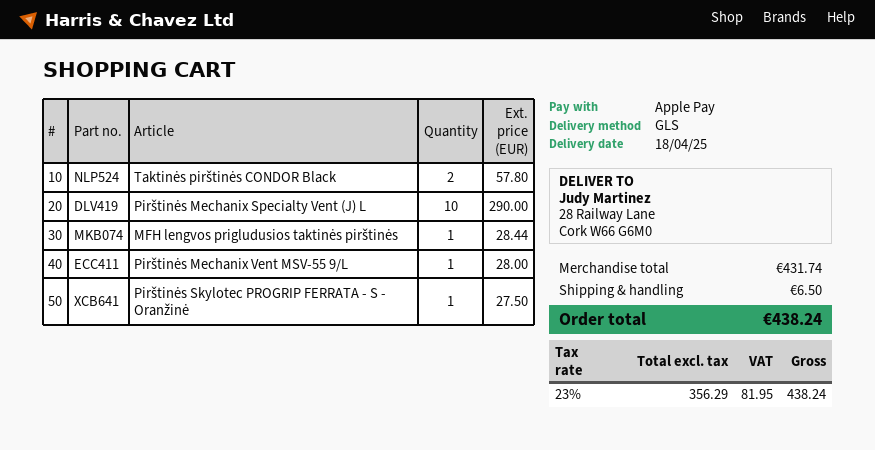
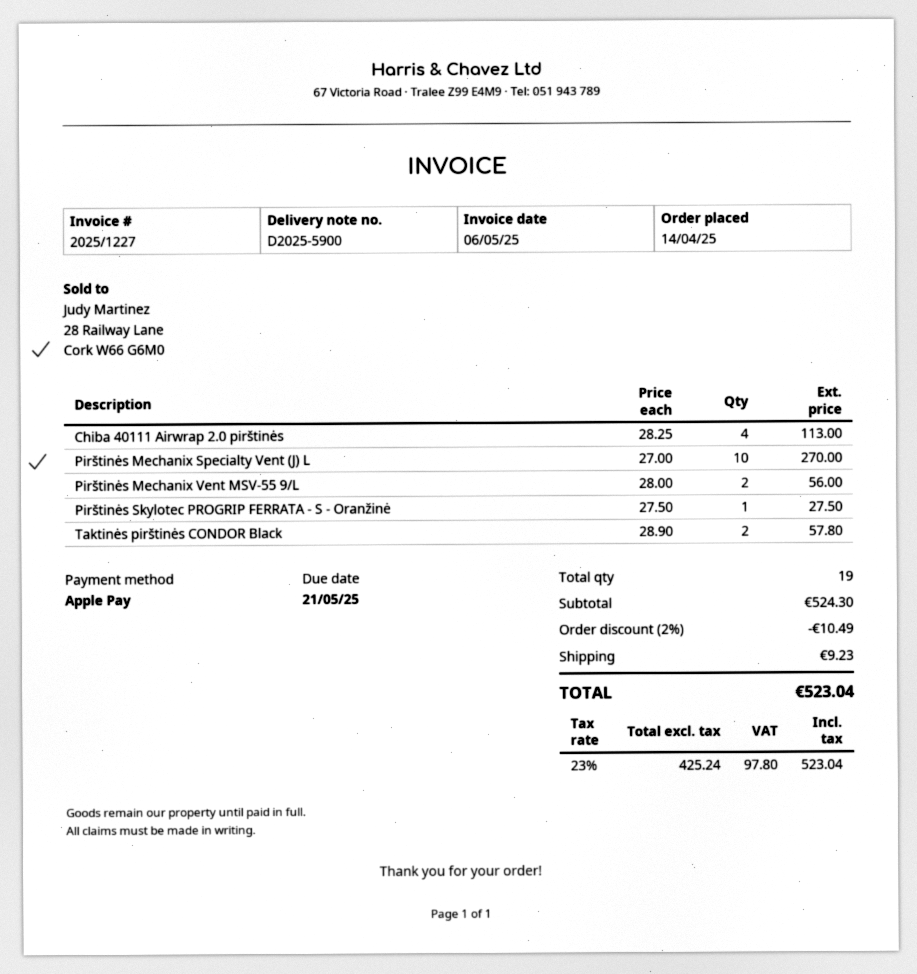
Pirštinės Mechanix Specialty Vent (J) L: 10 for 290.00 -> 10 for 270.00
MFH lengvos prigludusios taktinės pirštinės: 1 for 28.44 -> none
Pirštinės Mechanix Vent MSV-55 9/L: 1 for 28.00 -> 2 for 56.00
Chiba 40111 Airwrap 2.0 pirštinės: none -> 4 for 113.00
subtotal: 431.74 -> 524.30
discount: none -> 2% = 10.49
shipping: 6.50 -> 9.23
net: 356.29 -> 425.24
tax: 23% = 81.95 -> 23% = 97.80
total: 438.24 -> 523.04

